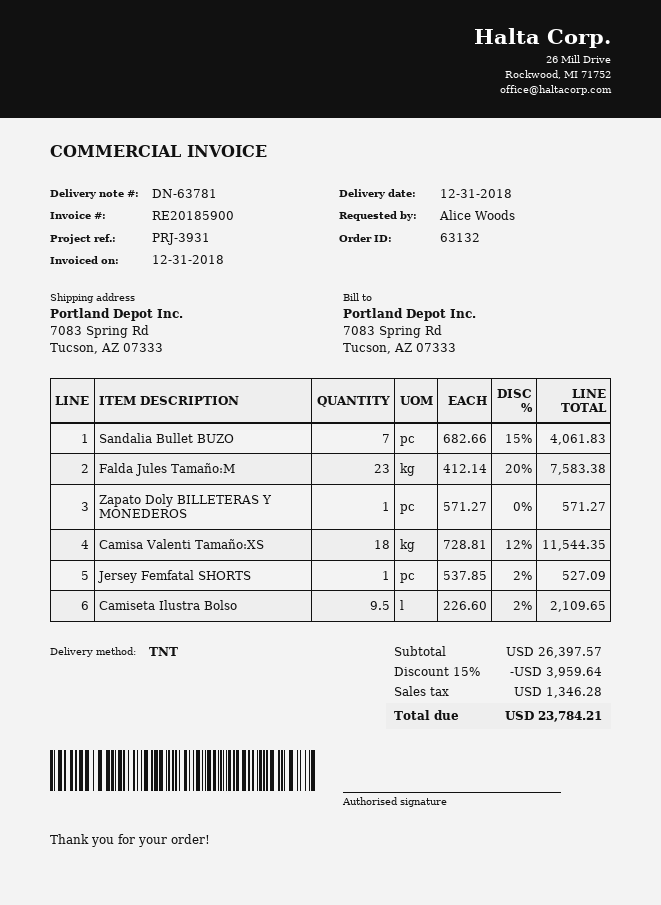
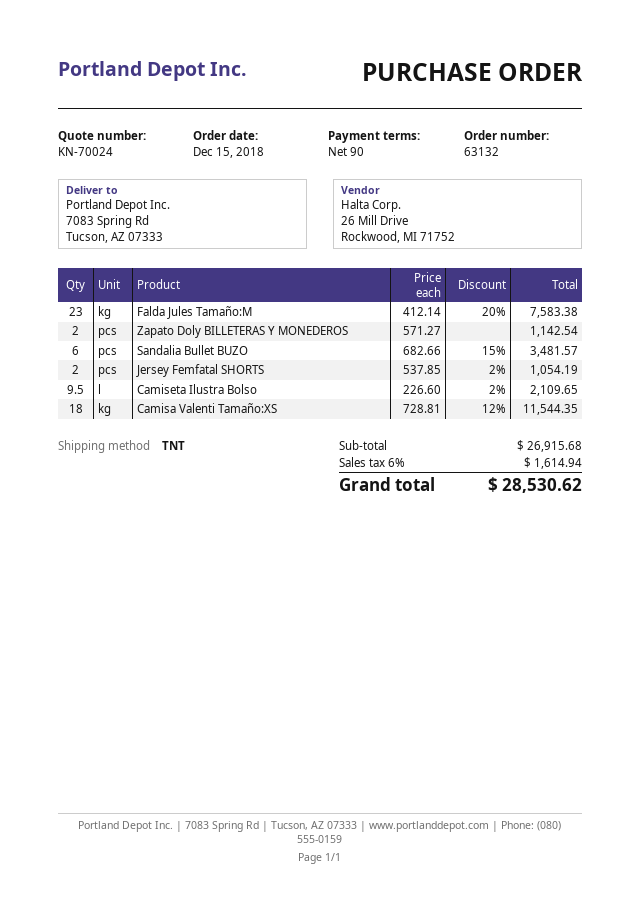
Sandalia Bullet BUZO: 7 x 682.66 - 15% = 4061.83 -> 6 x 682.66 - 15% = 3481.57
Zapato Doly BILLETERAS Y MONEDEROS: 1 x 571.27 = 571.27 -> 2 x 571.27 = 1142.54
Jersey Femfatal SHORTS: 1 x 537.85 - 2% = 527.09 -> 2 x 537.85 - 2% = 1054.19
subtotal: 26397.57 -> 26915.68
discount: 15% = 3959.64 -> none
tax: 1346.28 -> 1614.94
total: 23784.21 -> 28530.62

